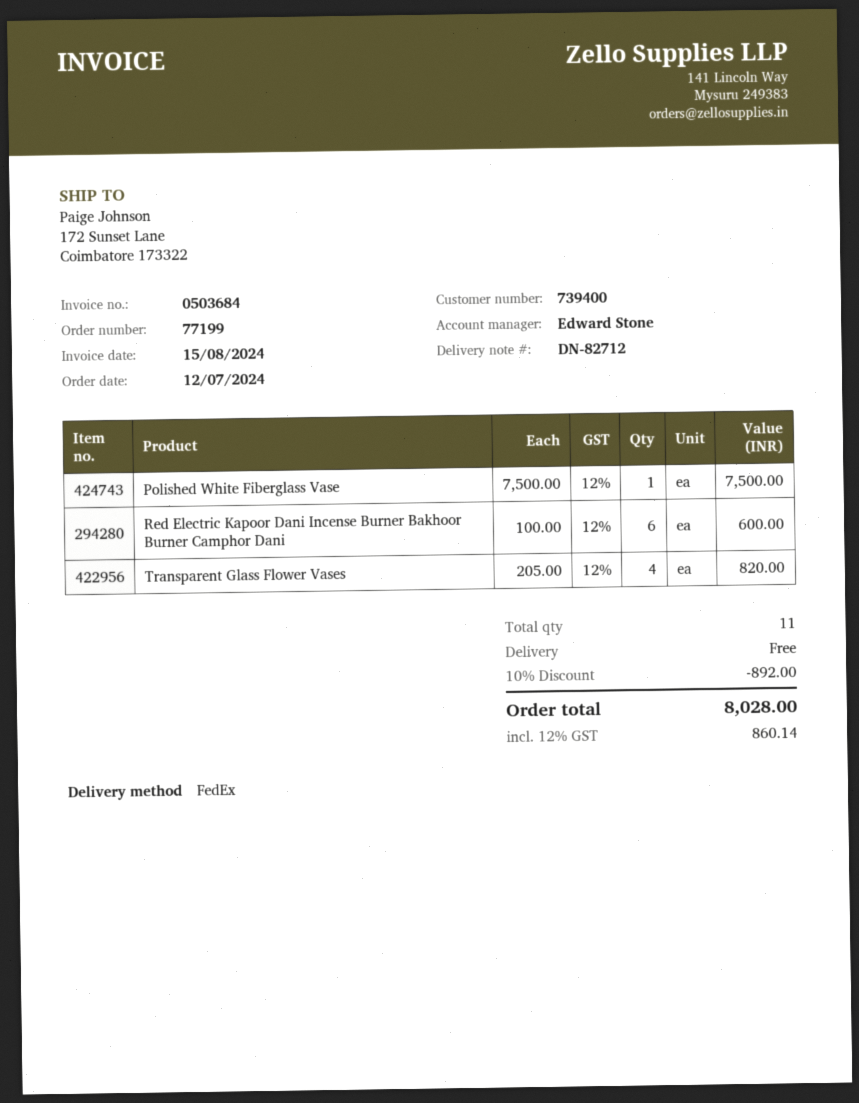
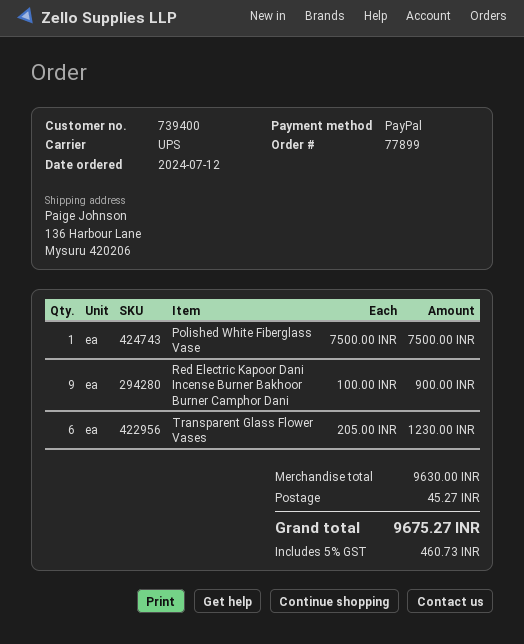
order number: 77199 -> 77899
shipping method: FedEx -> UPS
ship to: 172 Sunset Lane, Coimbatore 173322 -> 136 Harbour Lane, Mysuru 420206
Red Electric Kapoor Dani Incense Burner Bakhoor Burner Camphor Dani: 6 x 100.00 = 600.00 -> 9 x 100.00 = 900.00
Transparent Glass Flower Vases: 4 x 205.00 = 820.00 -> 6 x 205.00 = 1230.00
discount: 10% = 892.00 -> none
shipping: 0.00 -> 45.27
tax: 12% = 860.14 -> 5% = 460.73
total: 8028.00 -> 9675.27

